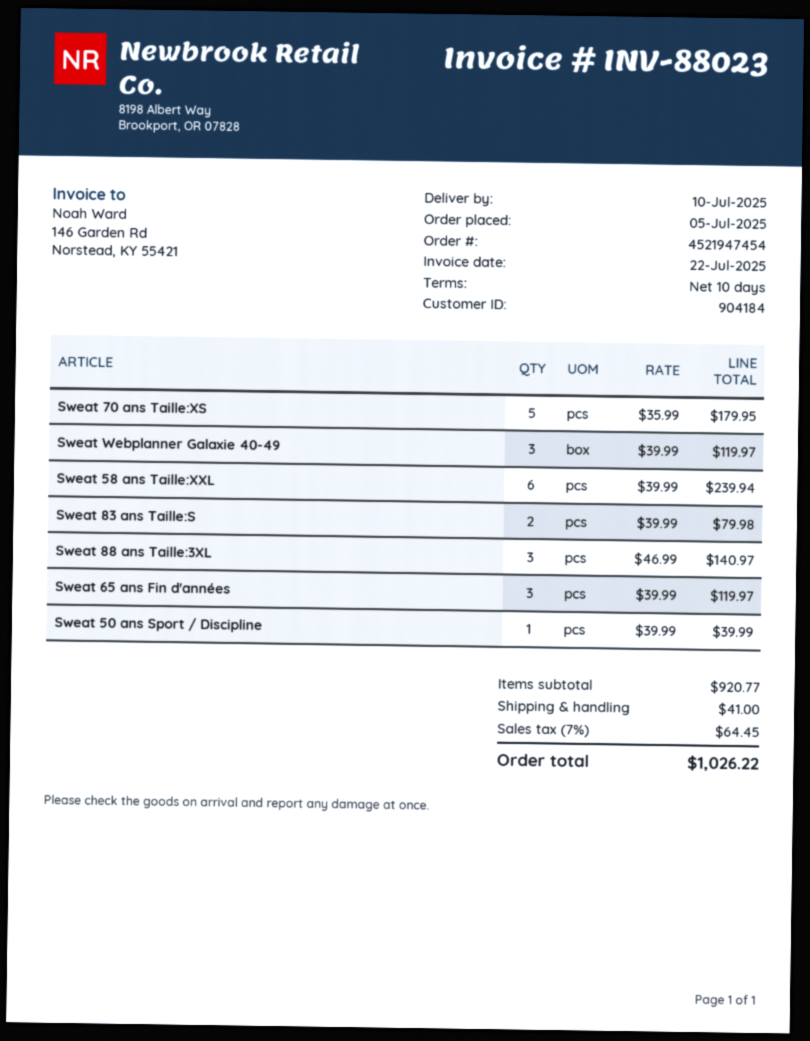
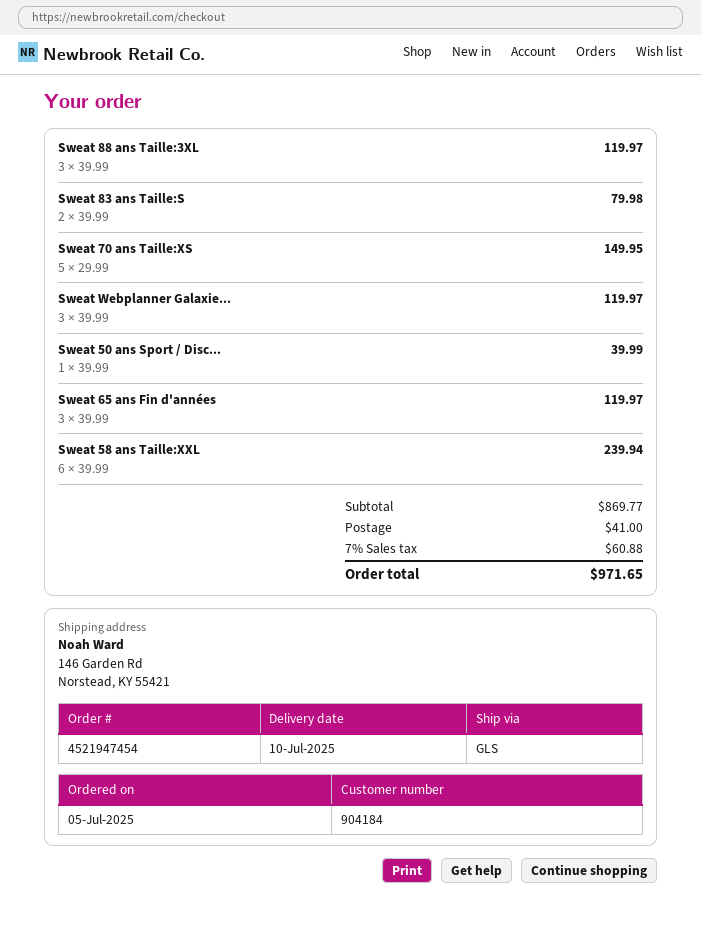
Sweat 70 ans Taille:XS: 5 x 35.99 = 179.95 -> 5 x 29.99 = 149.95
Sweat 88 ans Taille:3XL: 3 x 46.99 = 140.97 -> 3 x 39.99 = 119.97
subtotal: 920.77 -> 869.77
tax: 7% = 64.45 -> 7% = 60.88
total: 1026.22 -> 971.65

